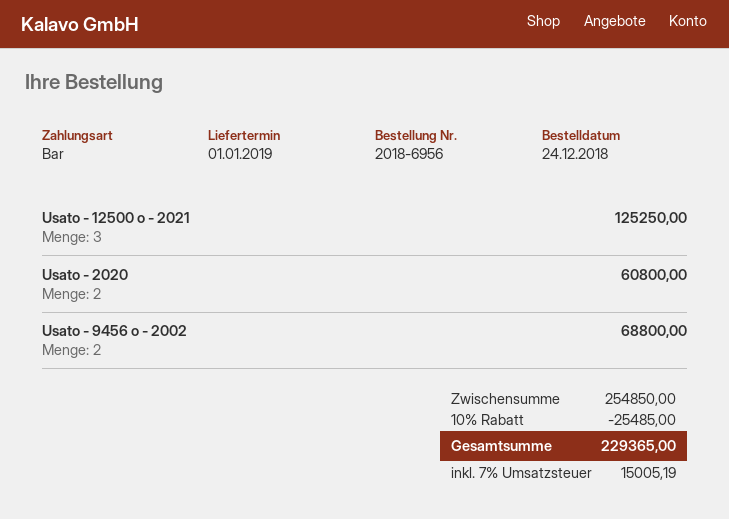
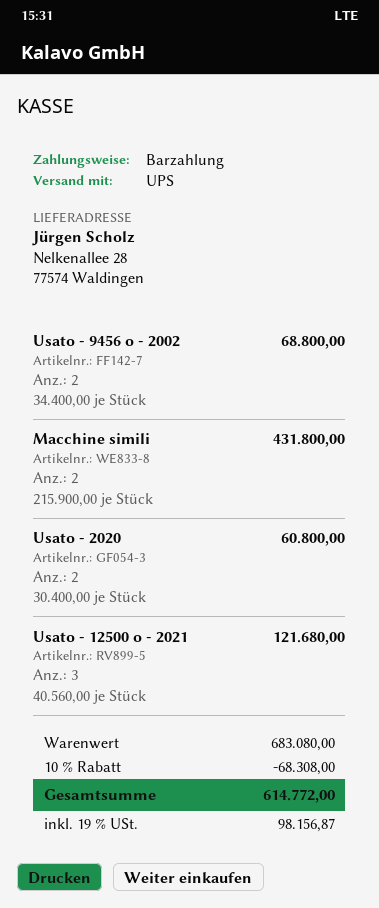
Usato - 12500 o - 2021: 3 for 125250.00 -> 3 for 121680.00
Macchine simili: none -> 2 for 431800.00
subtotal: 254850.00 -> 683080.00
discount: 10% = 25485.00 -> 10% = 68308.00
tax: 7% = 15005.19 -> 19% = 98156.87
total: 229365.00 -> 614772.00

